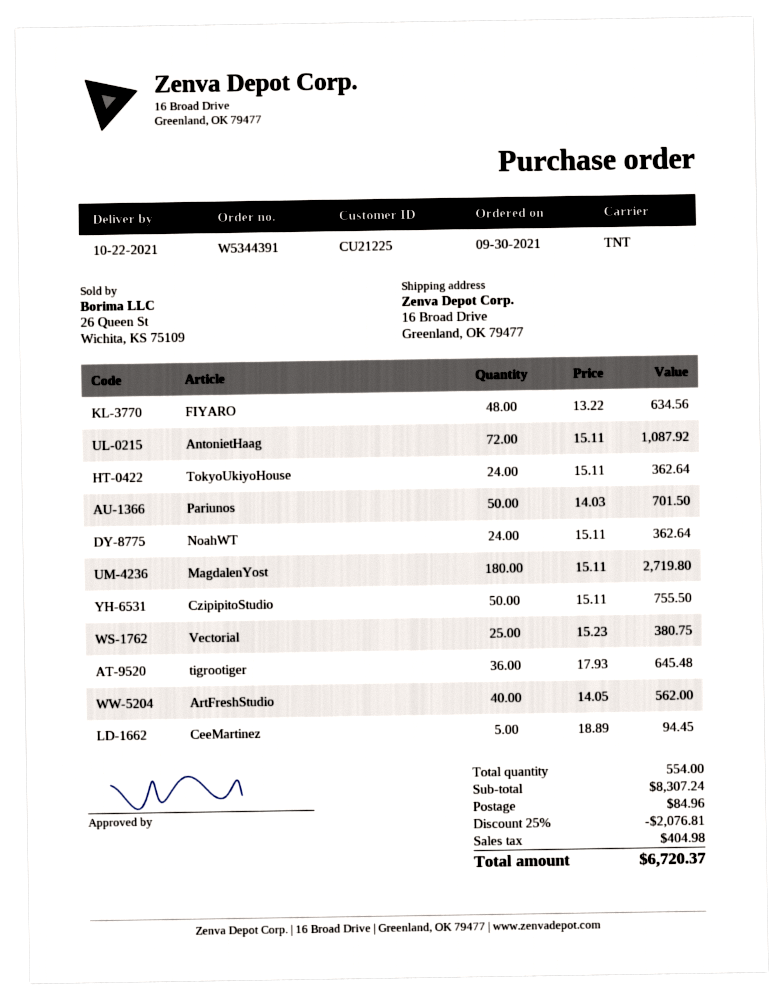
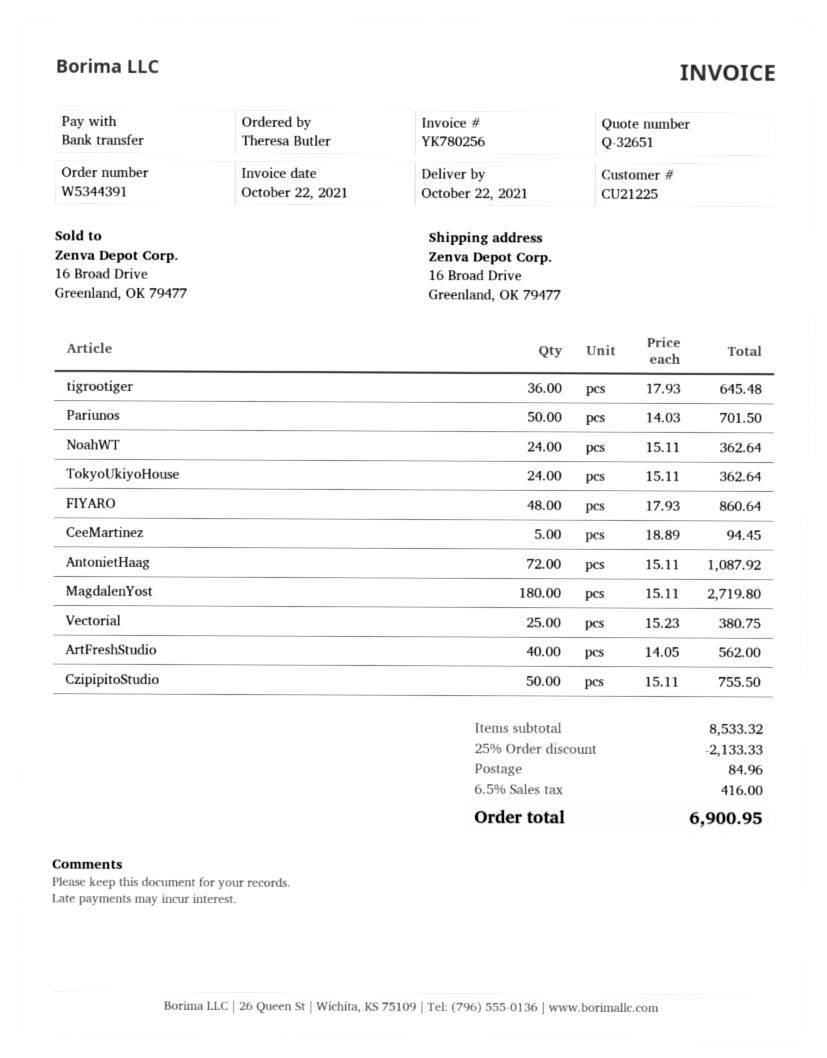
FIYARO: 48 x 13.22 = 634.56 -> 48 x 17.93 = 860.64
subtotal: 8307.24 -> 8533.32
discount: 25% = 2076.81 -> 25% = 2133.33
tax: 404.98 -> 416.00
total: 6720.37 -> 6900.95

